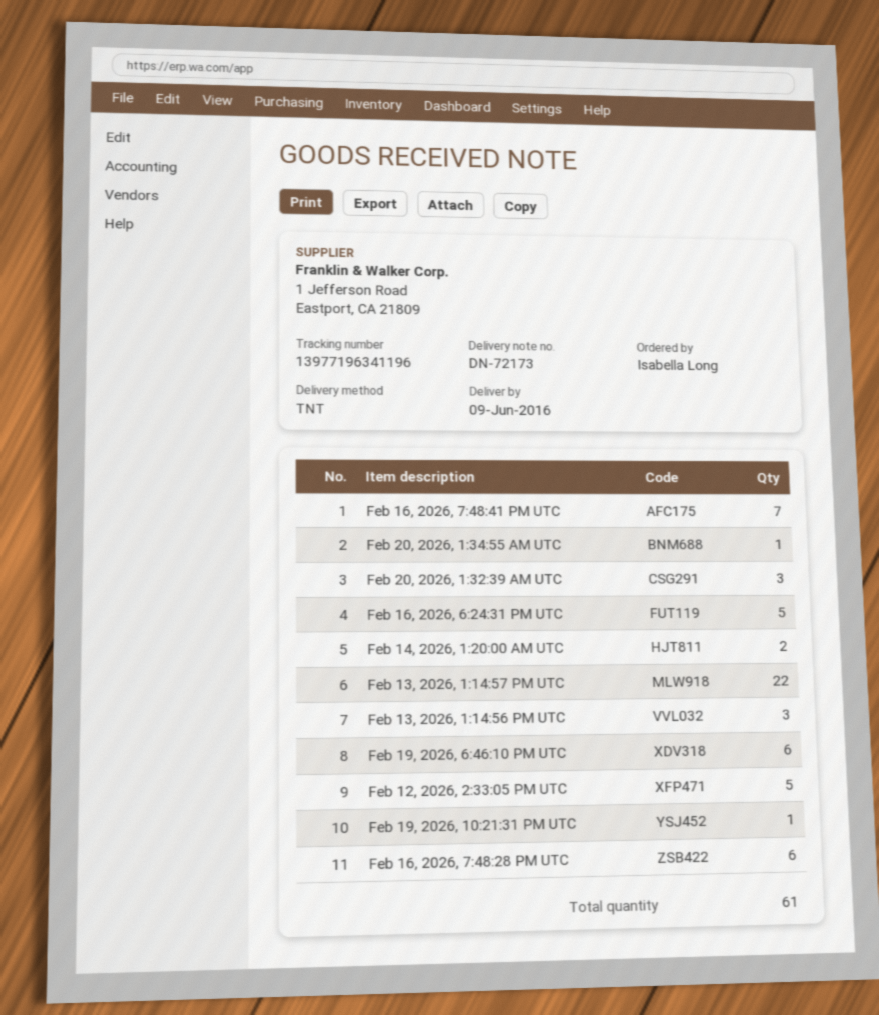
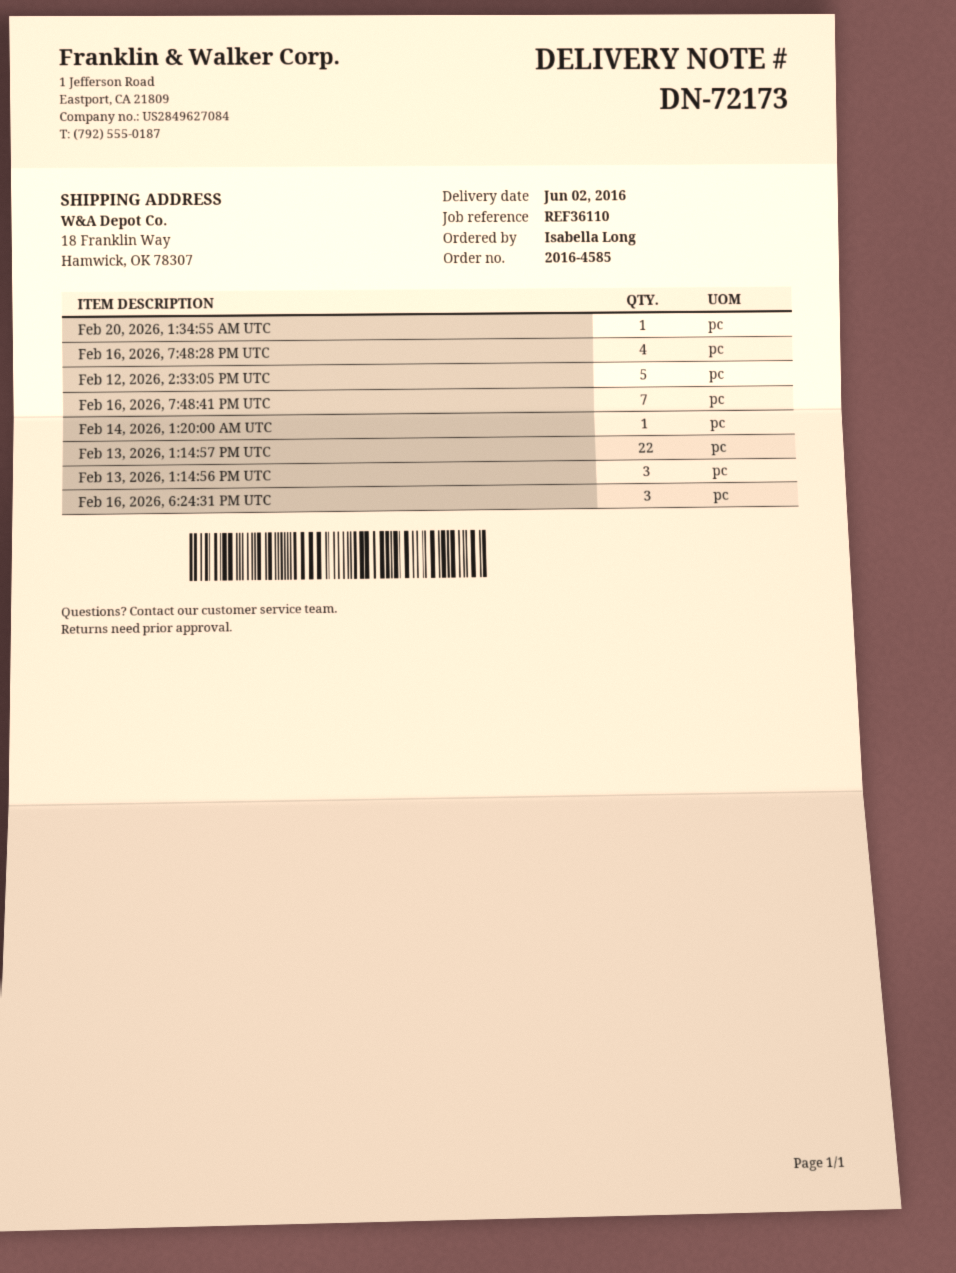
delivery date: 2016-06-09 -> 2016-06-02
Feb 20, 2026, 1:32:39 AM UTC: 3 -> none
Feb 16, 2026, 6:24:31 PM UTC: 5 -> 3
Feb 14, 2026, 1:20:00 AM UTC: 2 -> 1
Feb 19, 2026, 6:46:10 PM UTC: 6 -> none
Feb 19, 2026, 10:21:31 PM UTC: 1 -> none
Feb 16, 2026, 7:48:28 PM UTC: 6 -> 4

